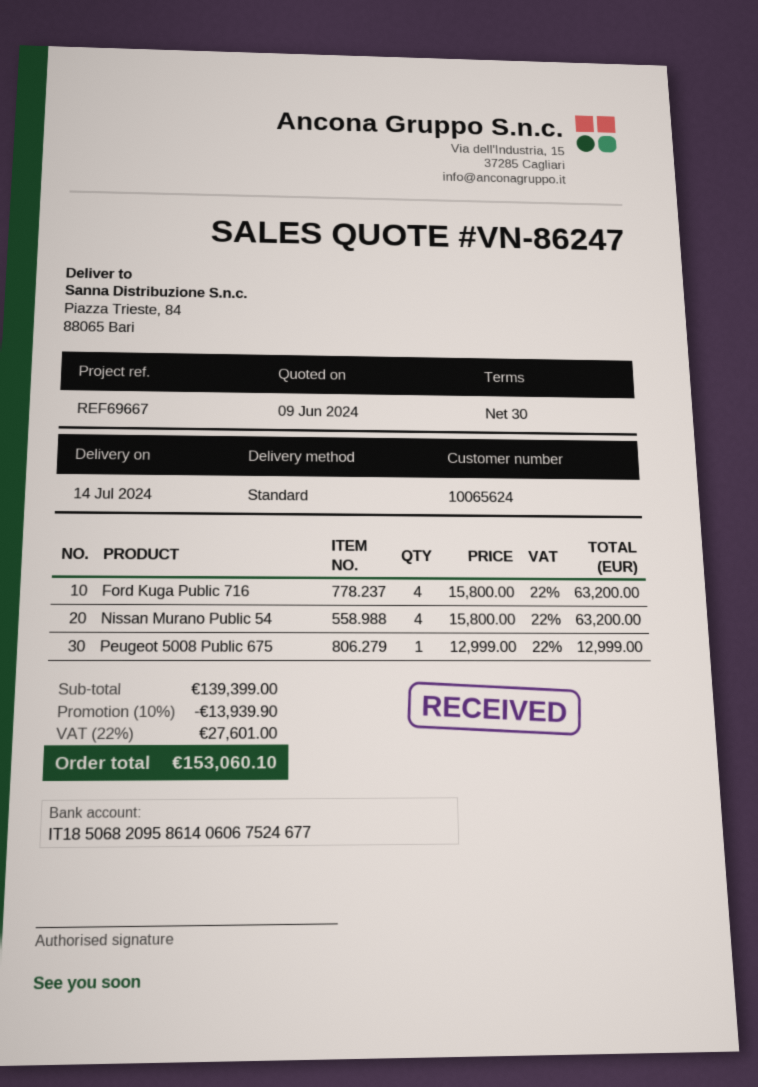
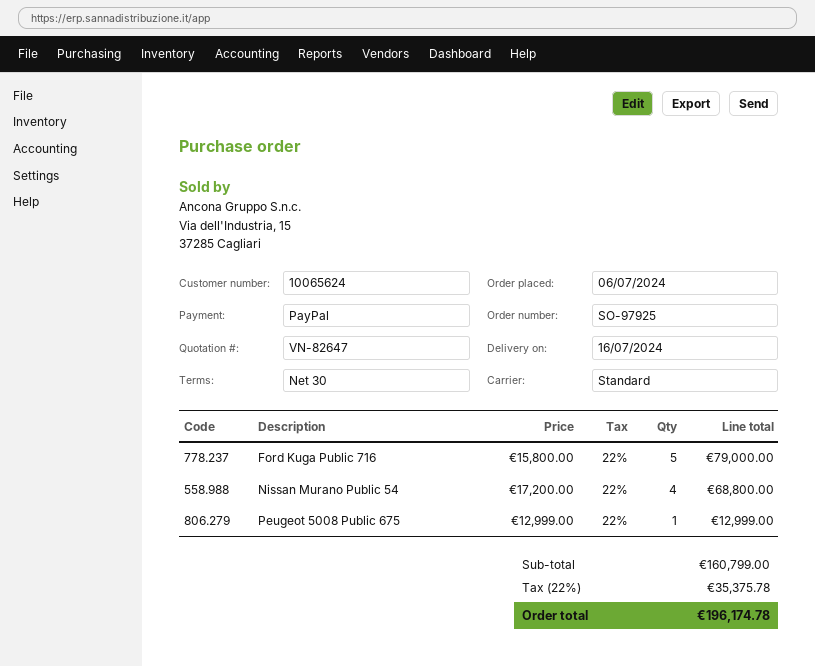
quote number: VN-86247 -> VN-82647
delivery date: 2024-07-14 -> 2024-07-16
Ford Kuga Public 716: 4 x 15800.00 = 63200.00 -> 5 x 15800.00 = 79000.00
Nissan Murano Public 54: 4 x 15800.00 = 63200.00 -> 4 x 17200.00 = 68800.00
subtotal: 139399.00 -> 160799.00
discount: 10% = 13939.90 -> none
tax: 22% = 27601.00 -> 22% = 35375.78
total: 153060.10 -> 196174.78

